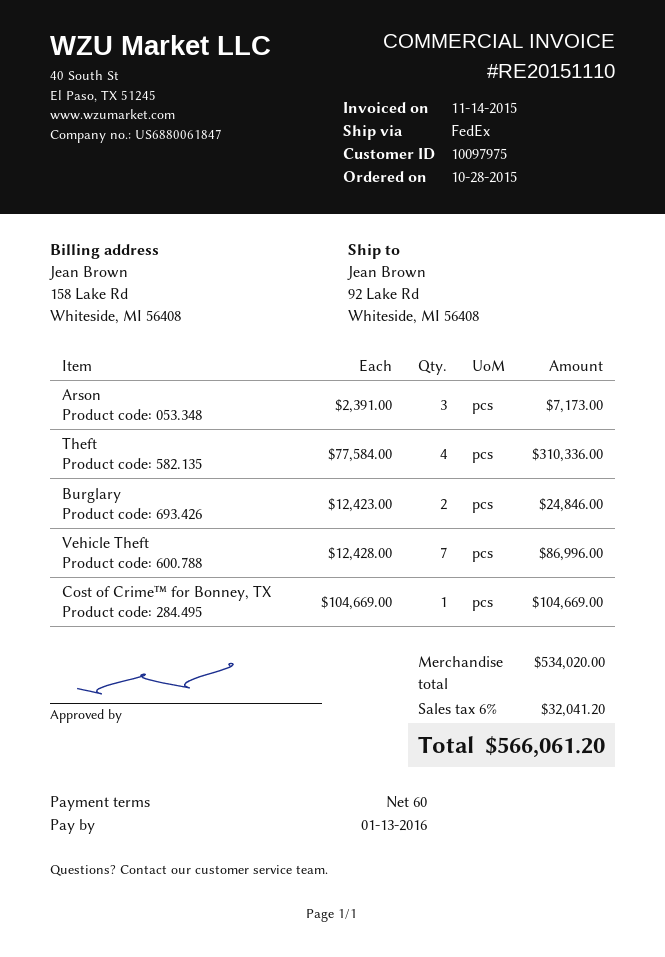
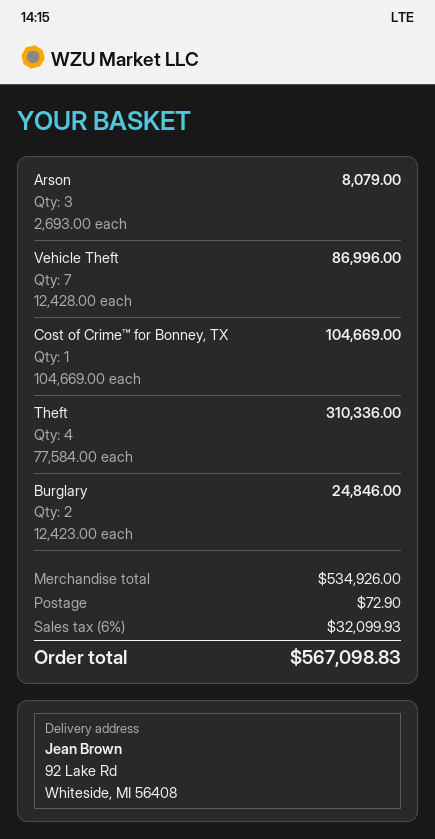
Arson: 3 x 2391.00 = 7173.00 -> 3 x 2693.00 = 8079.00
subtotal: 534020.00 -> 534926.00
shipping: none -> 72.90
tax: 6% = 32041.20 -> 6% = 32099.93
total: 566061.20 -> 567098.83

